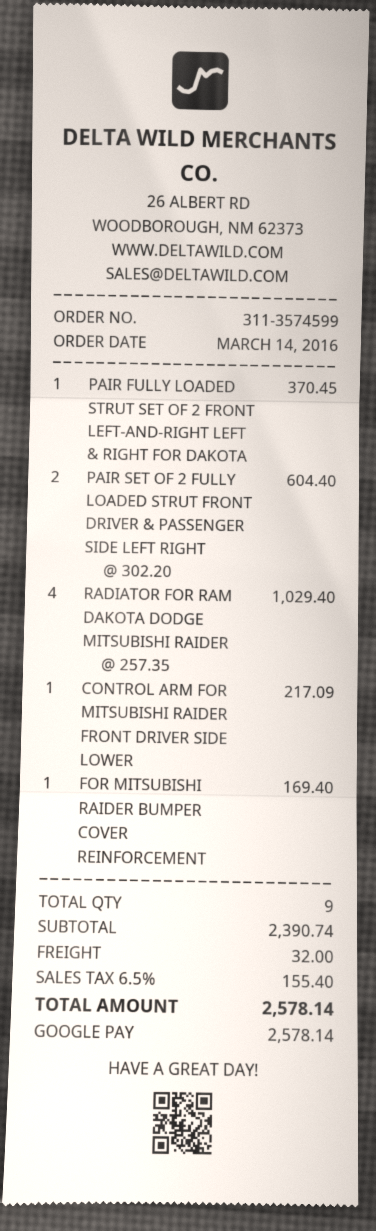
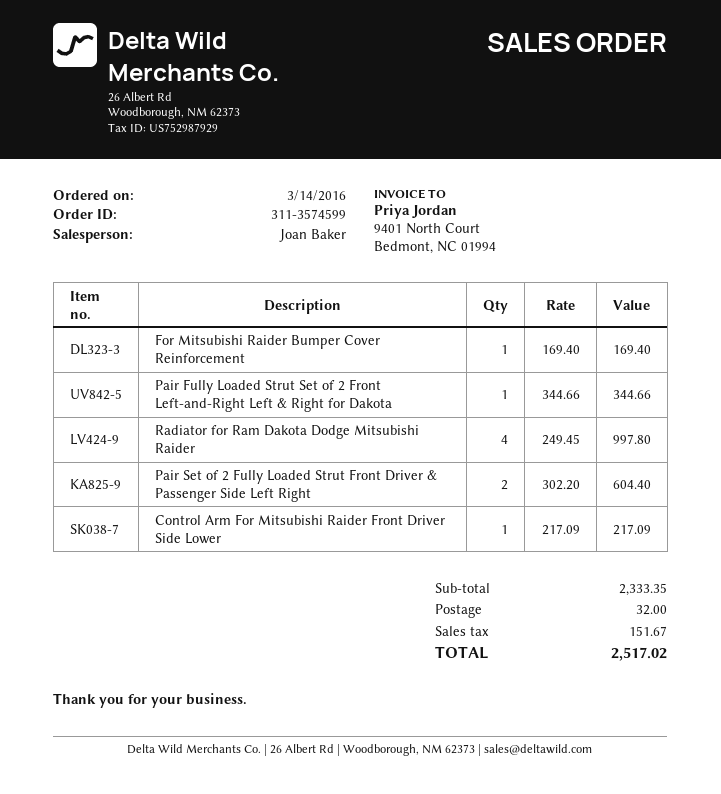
PAIR FULLY LOADED STRUT SET OF 2 FRONT LEFT-AND-RIGHT LEFT & RIGHT FOR DAKOTA: 1 x 370.45 = 370.45 -> 1 x 344.66 = 344.66
RADIATOR FOR RAM DAKOTA DODGE MITSUBISHI RAIDER: 4 x 257.35 = 1029.40 -> 4 x 249.45 = 997.80
subtotal: 2390.74 -> 2333.35
tax: 155.40 -> 151.67
total: 2578.14 -> 2517.02

